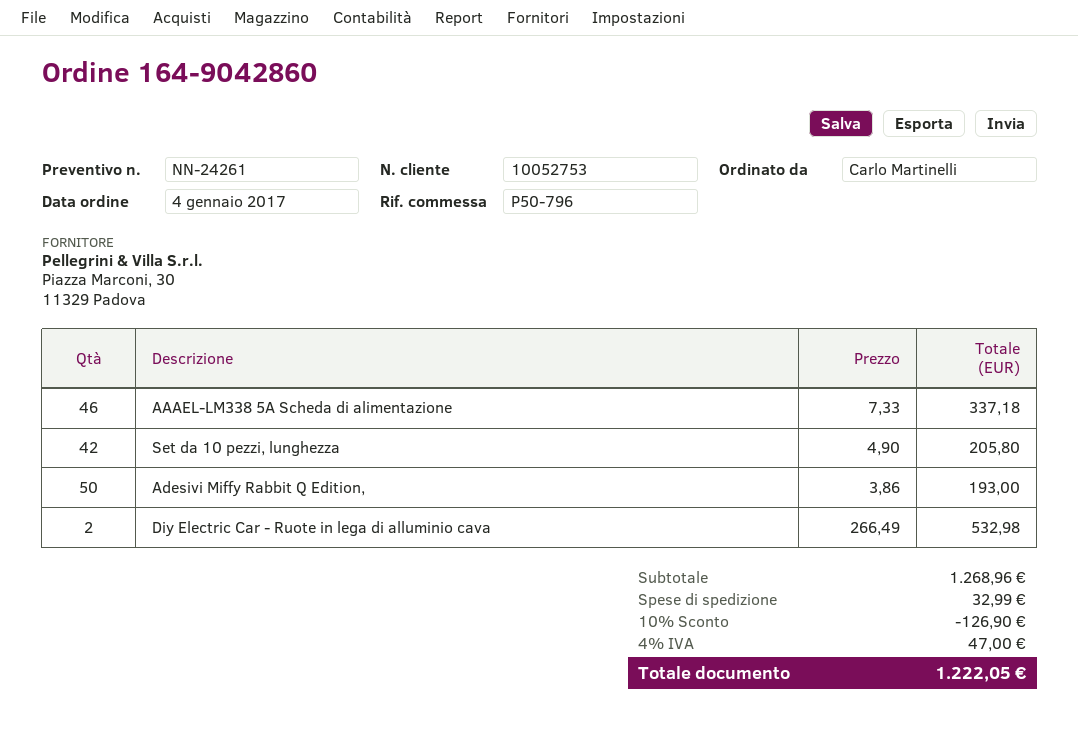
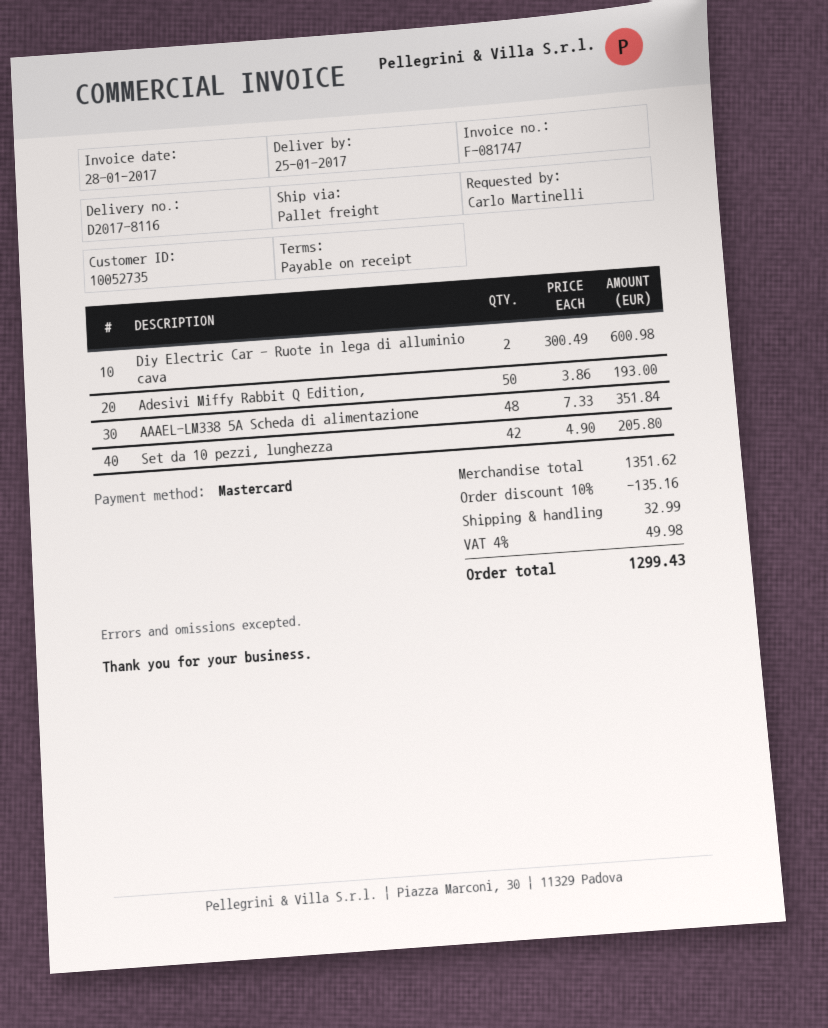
customer number: 10052753 -> 10052735
AAAEL-LM338 5A Scheda di alimentazione: 46 x 7.33 = 337.18 -> 48 x 7.33 = 351.84
Diy Electric Car - Ruote in lega di alluminio cava: 2 x 266.49 = 532.98 -> 2 x 300.49 = 600.98
subtotal: 1268.96 -> 1351.62
discount: 10% = 126.90 -> 10% = 135.16
tax: 4% = 47.00 -> 4% = 49.98
total: 1222.05 -> 1299.43

